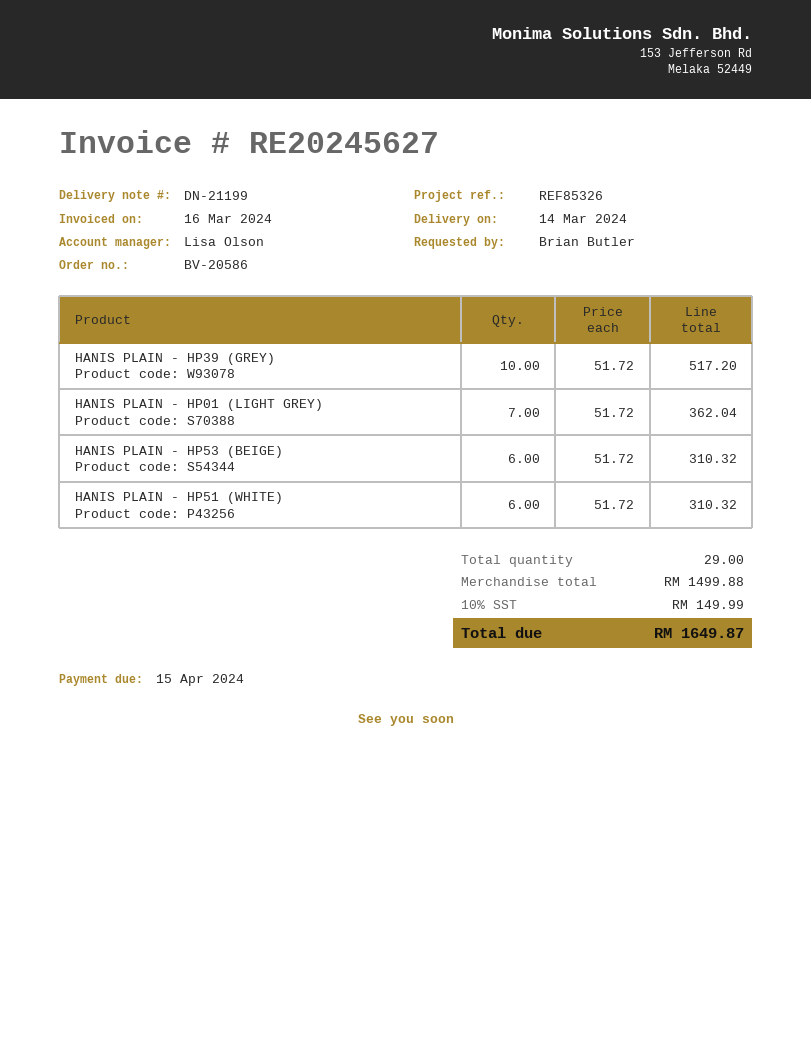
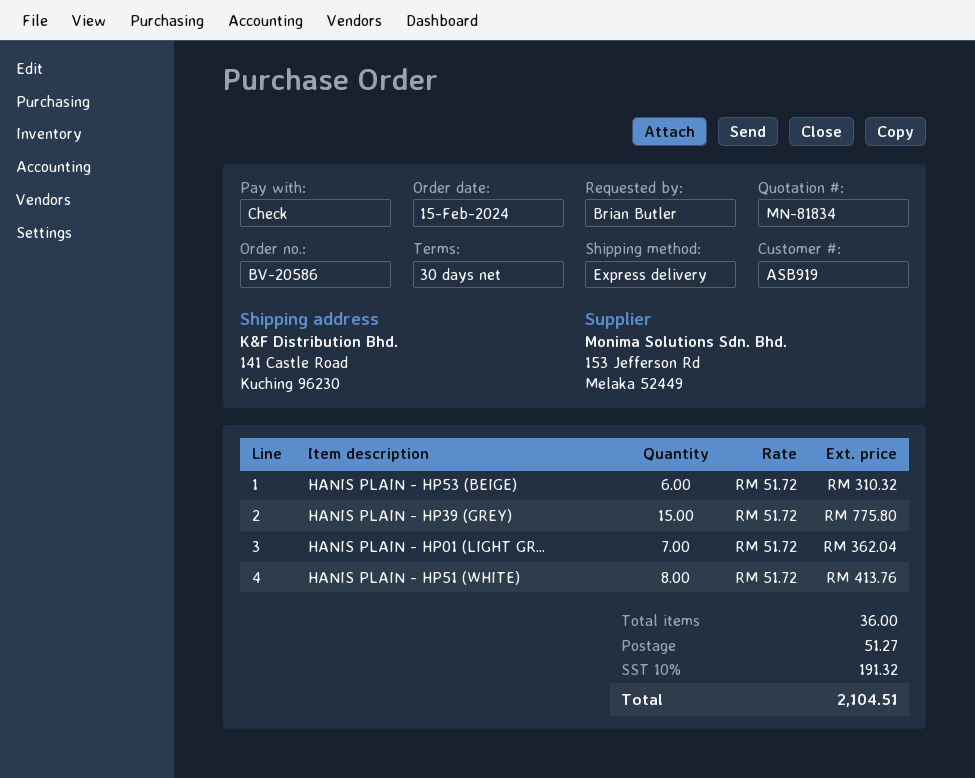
HANIS PLAIN - HP39 (GREY): 10 x 51.72 = 517.20 -> 15 x 51.72 = 775.80
HANIS PLAIN - HP51 (WHITE): 6 x 51.72 = 310.32 -> 8 x 51.72 = 413.76
total quantity: 29 -> 36
shipping: none -> 51.27
tax: 10% = 149.99 -> 10% = 191.32
total: 1649.87 -> 2104.51

